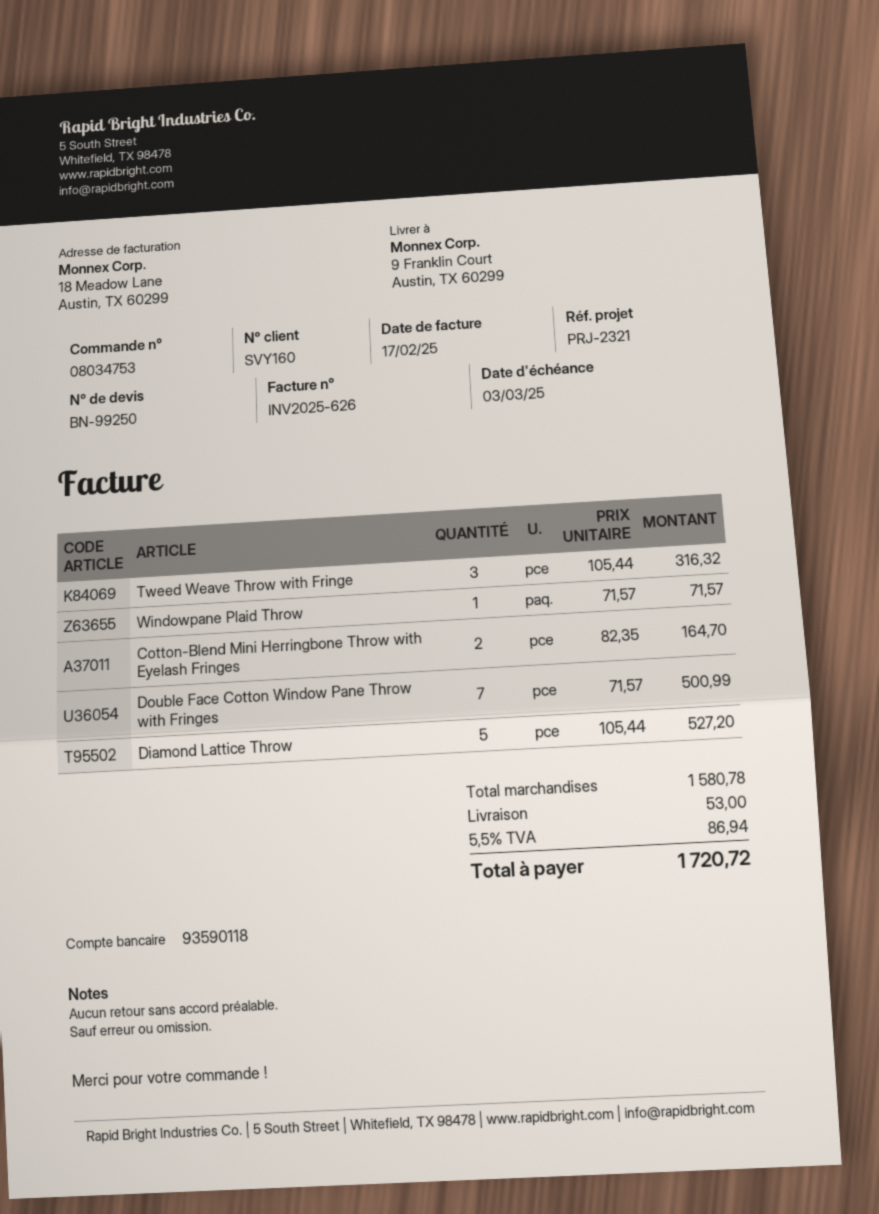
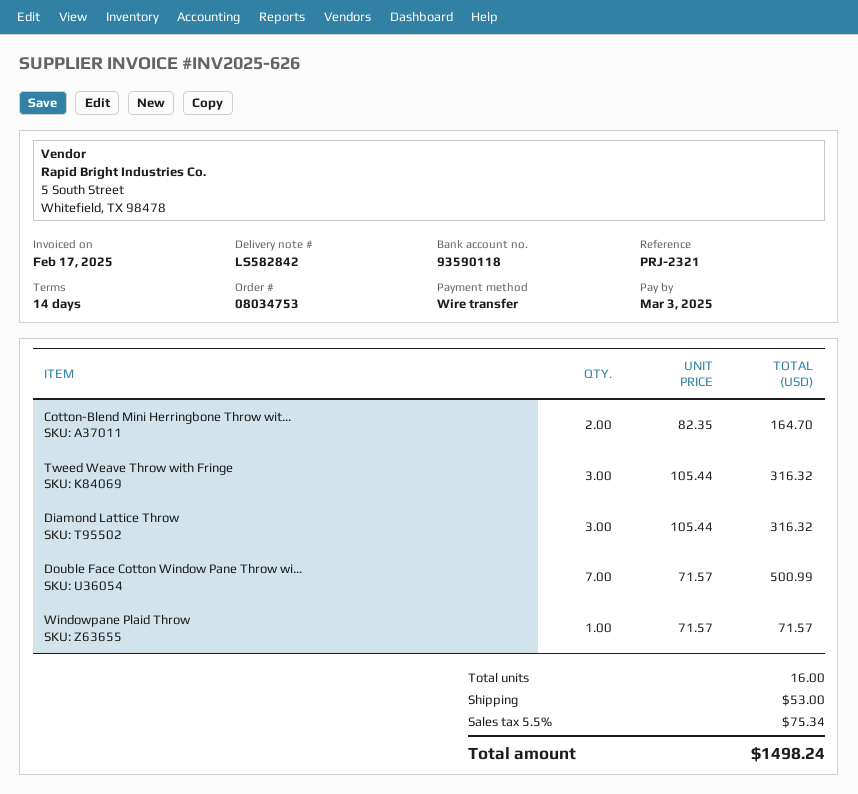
Diamond Lattice Throw: 5 x 105.44 = 527.20 -> 3 x 105.44 = 316.32
tax: 5.5% = 86.94 -> 5.5% = 75.34
total: 1720.72 -> 1498.24

